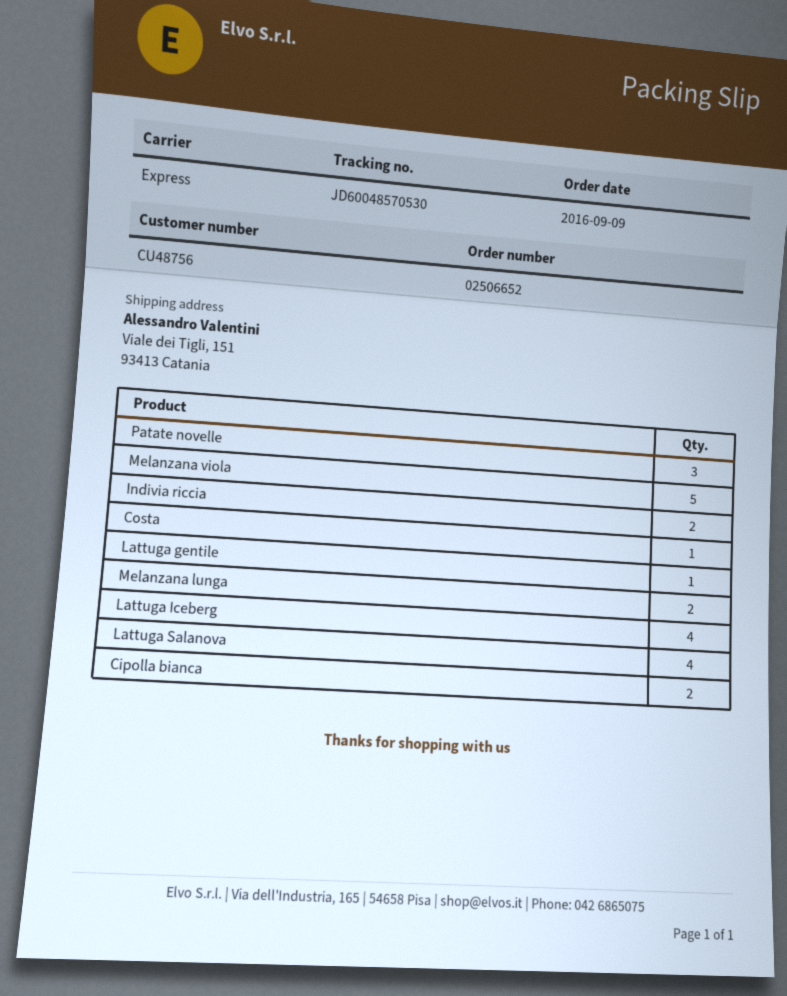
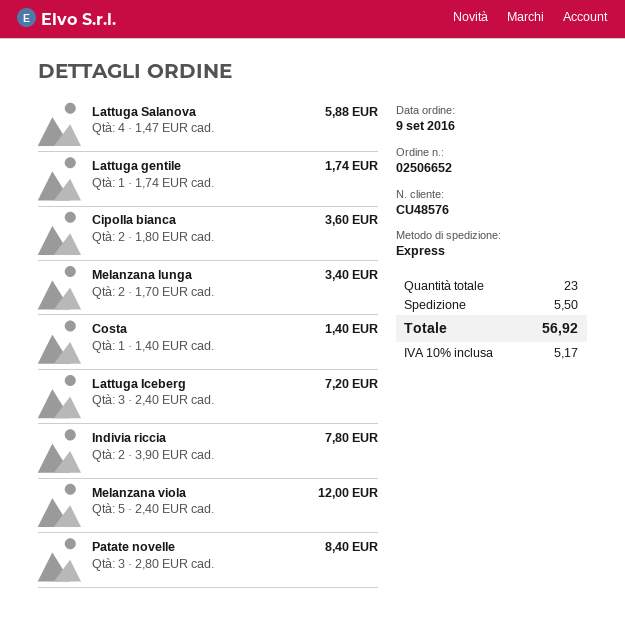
customer number: CU48756 -> CU48576
Lattuga Iceberg: 4 -> 3

